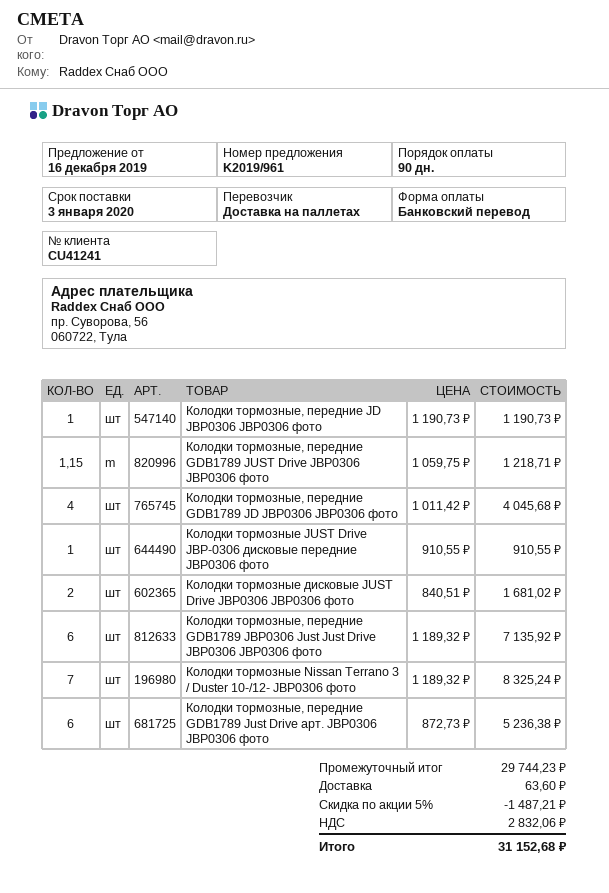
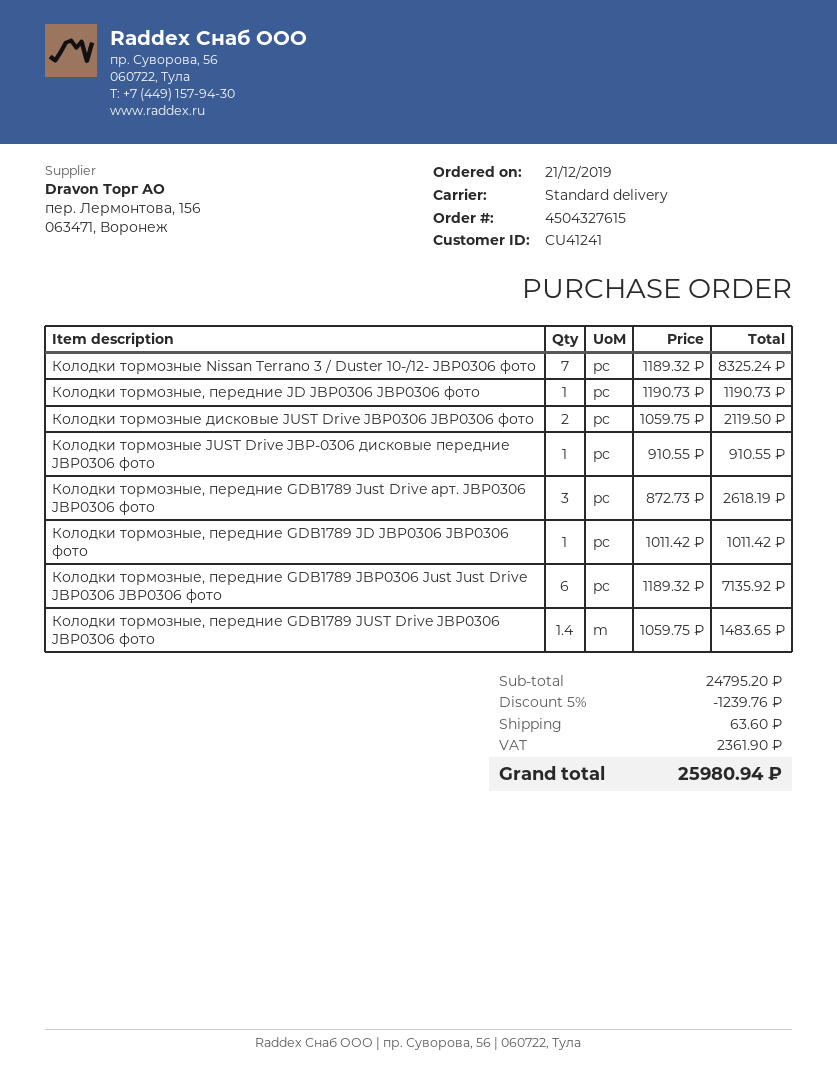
shipping method: pallet freight -> standard
Колодки тормозные, передние GDB1789 JUST Drive JBP0306 JBP0306 фото: 1.15 x 1059.75 = 1218.71 -> 1.4 x 1059.75 = 1483.65
Колодки тормозные, передние GDB1789 JD JBP0306 JBP0306 фото: 4 x 1011.42 = 4045.68 -> 1 x 1011.42 = 1011.42
Колодки тормозные дисковые JUST Drive JBP0306 JBP0306 фото: 2 x 840.51 = 1681.02 -> 2 x 1059.75 = 2119.50
Колодки тормозные, передние GDB1789 Just Drive арт. JBP0306 JBP0306 фото: 6 x 872.73 = 5236.38 -> 3 x 872.73 = 2618.19
subtotal: 29744.23 -> 24795.20
discount: 5% = 1487.21 -> 5% = 1239.76
tax: 2832.06 -> 2361.90
total: 31152.68 -> 25980.94

